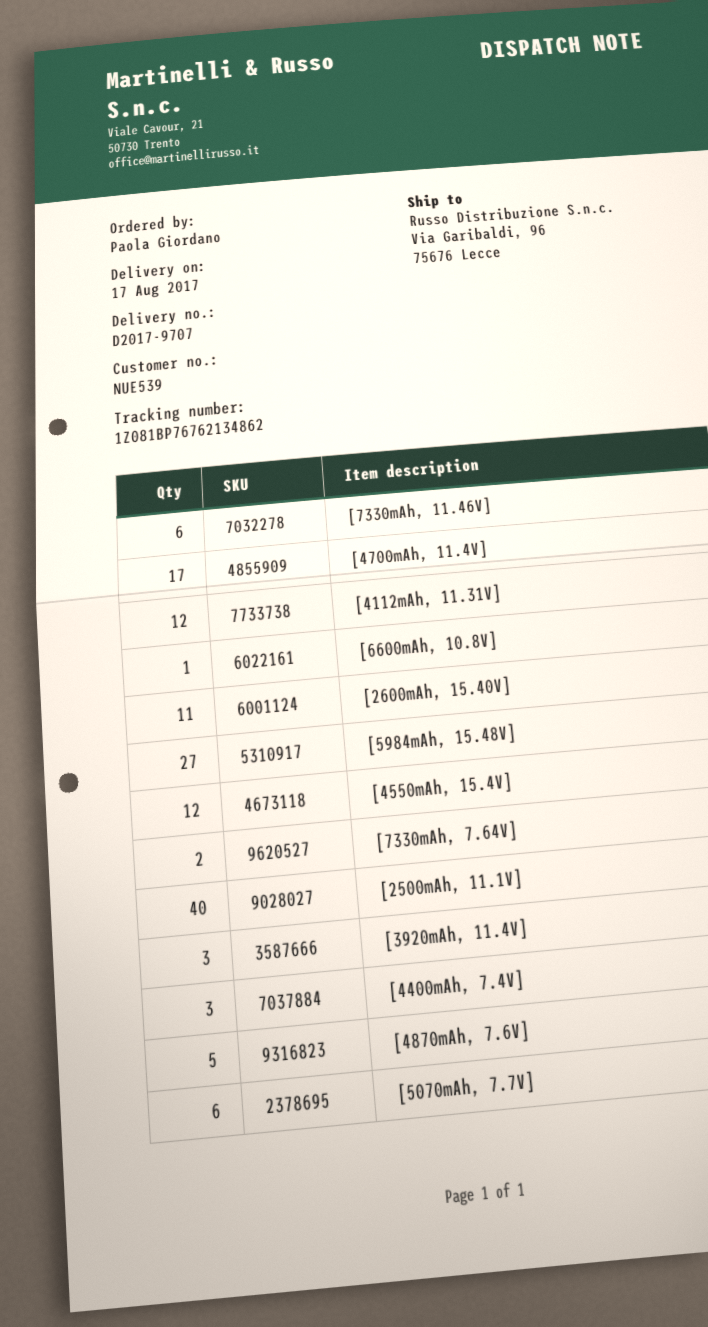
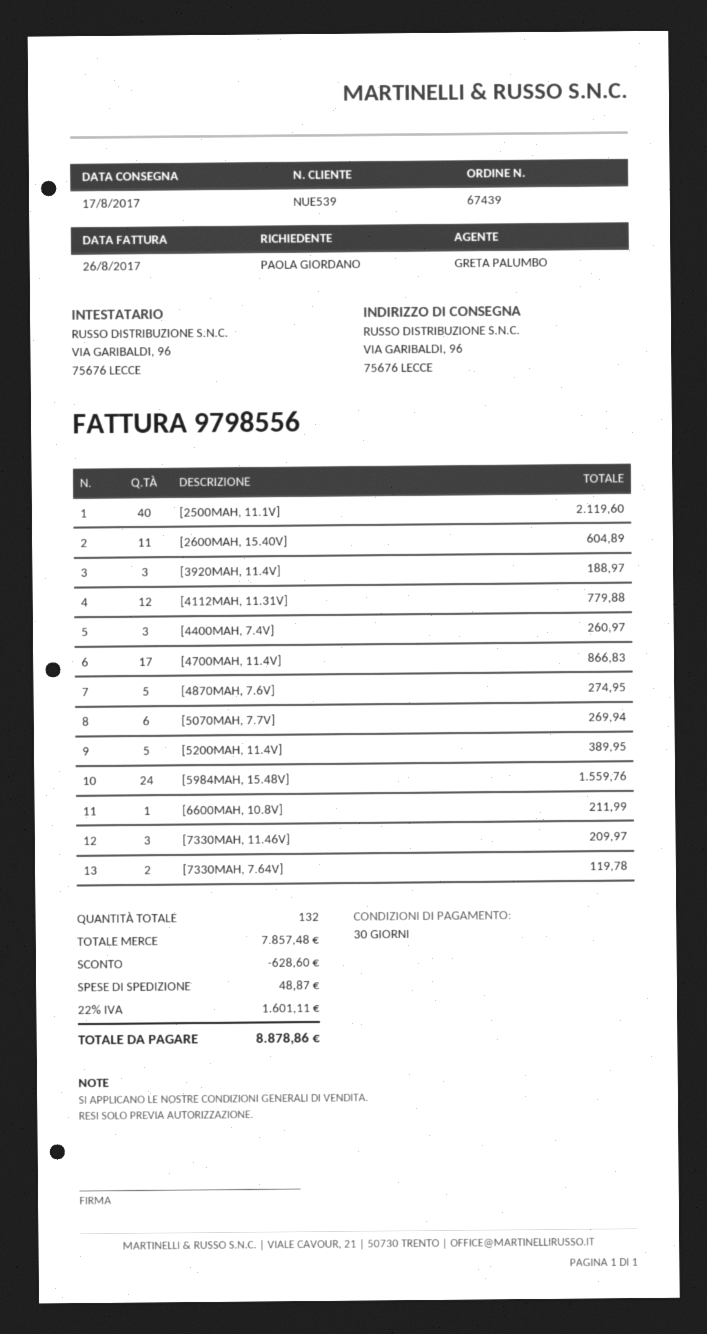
[7330mAh, 11.46V]: 6 -> 3
[5984mAh, 15.48V]: 27 -> 24
[4550mAh, 15.4V]: 12 -> none
[5200MAH, 11.4V]: none -> 5

